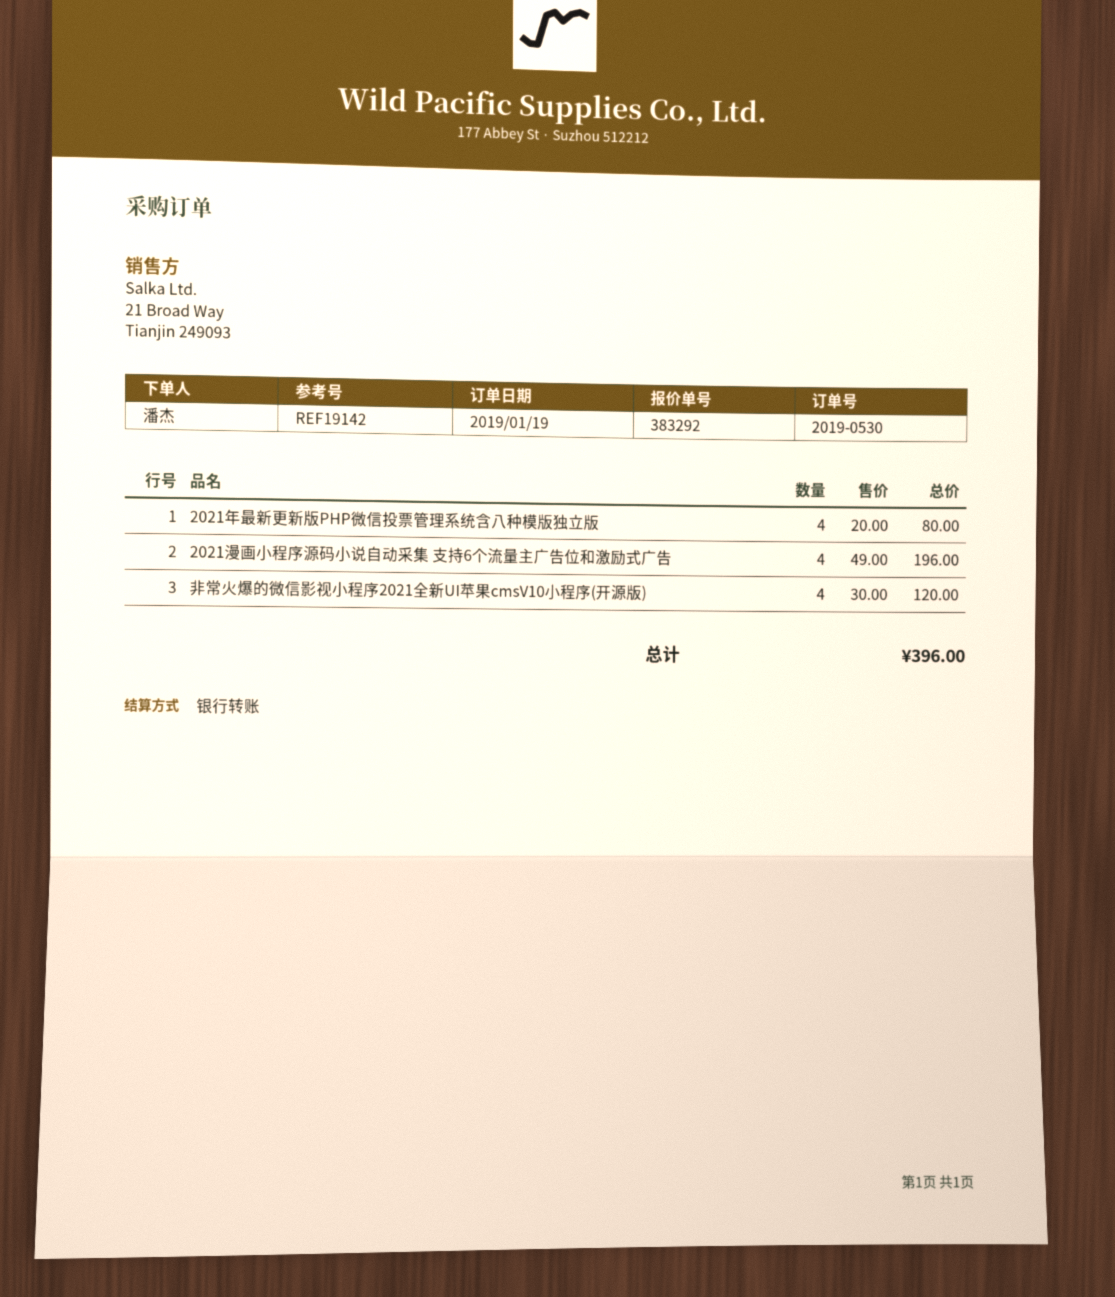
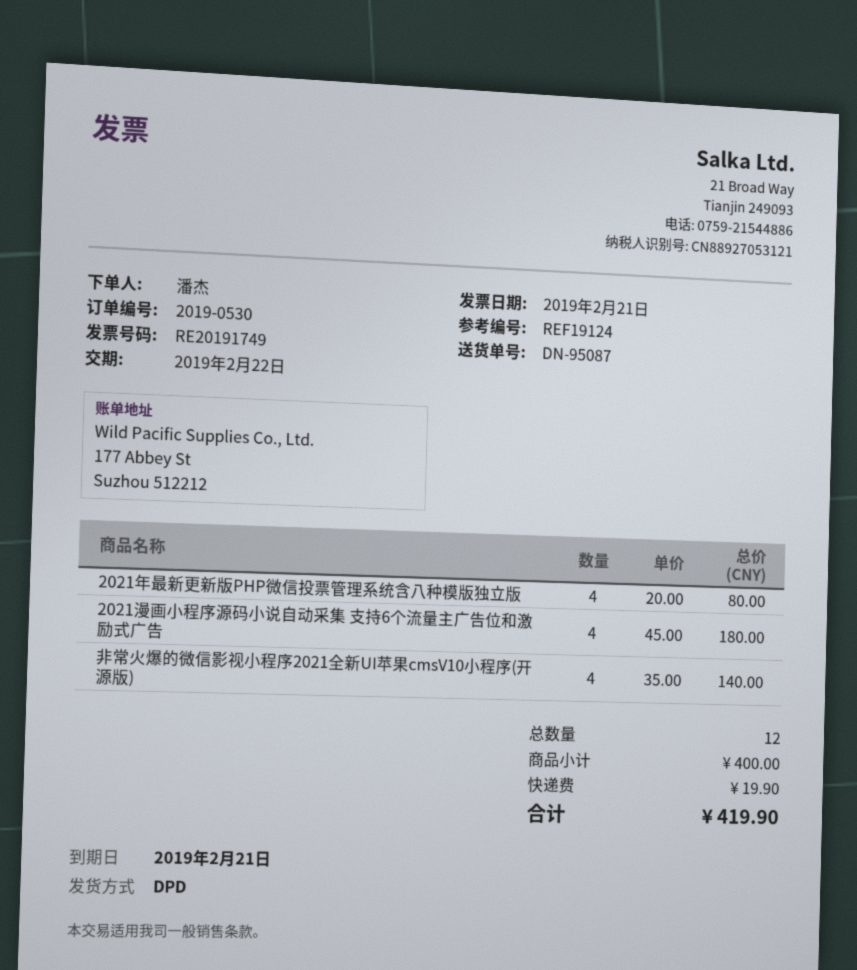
reference: REF19142 -> REF19124
2021漫画小程序源码小说自动采集 支持6个流量主广告位和激励式广告: 4 x 49.00 = 196.00 -> 4 x 45.00 = 180.00
非常火爆的微信影视小程序2021全新UI苹果cmsV10小程序(开源版): 4 x 30.00 = 120.00 -> 4 x 35.00 = 140.00
shipping: none -> 19.90
total: 396.00 -> 419.90

